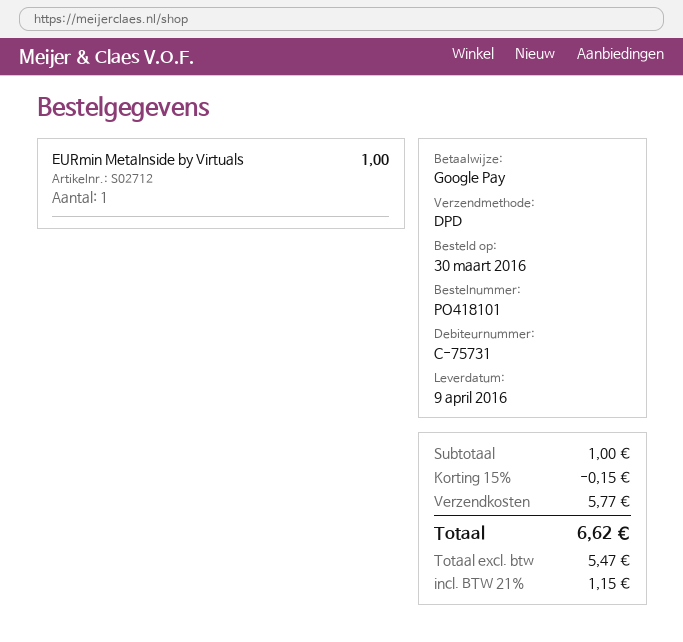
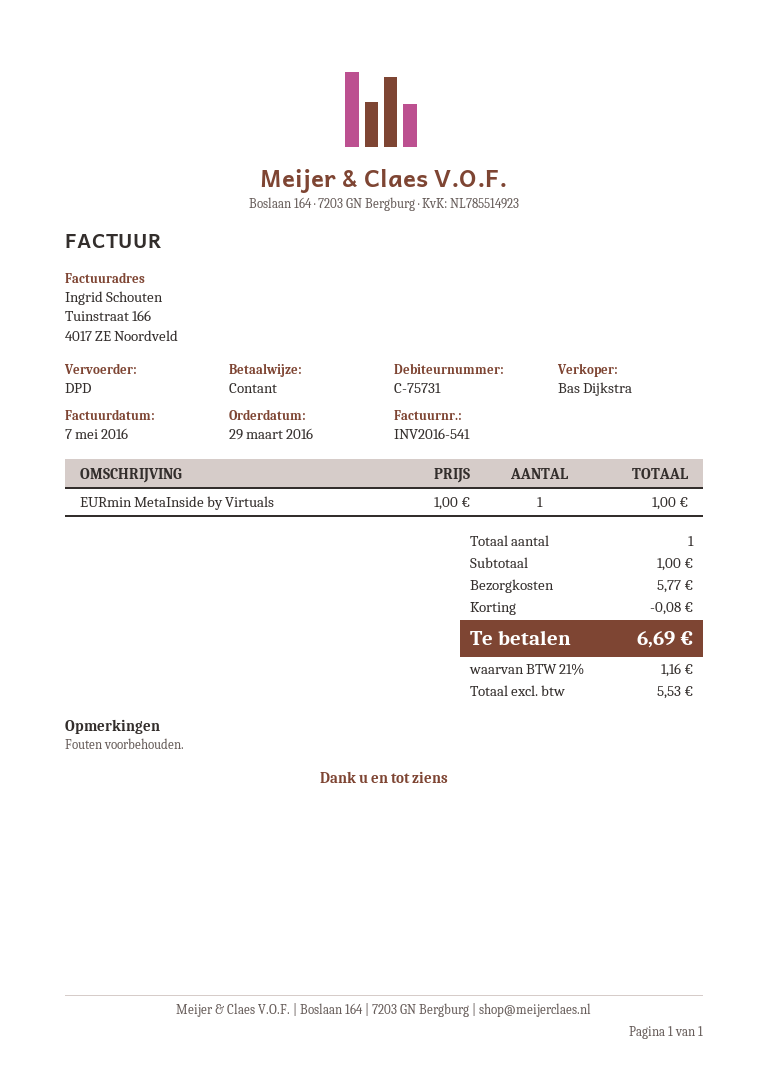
order date: 2016-03-30 -> 2016-03-29
payment method: Google Pay -> cash
discount: 0.15 -> 0.08
net: 5.47 -> 5.53
tax: 21% = 1.15 -> 21% = 1.16
total: 6.62 -> 6.69

